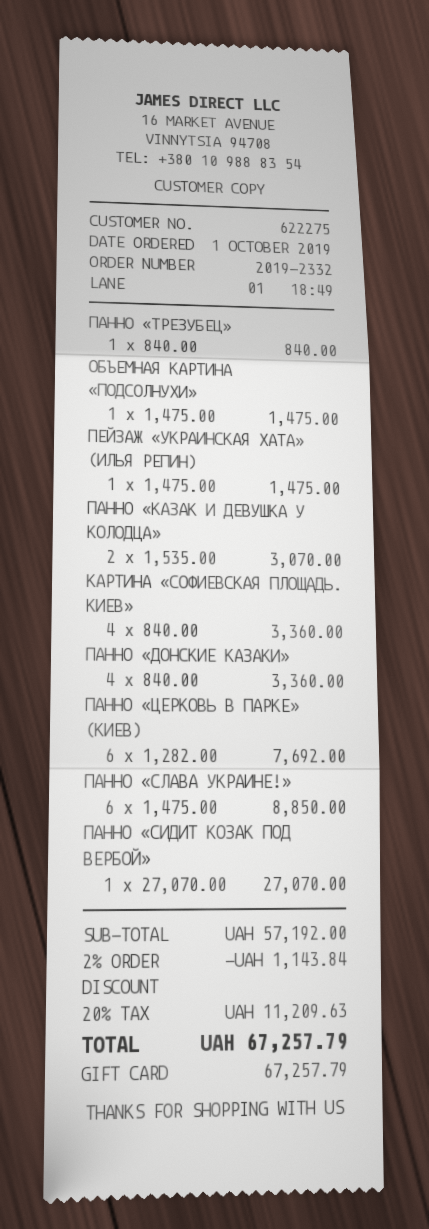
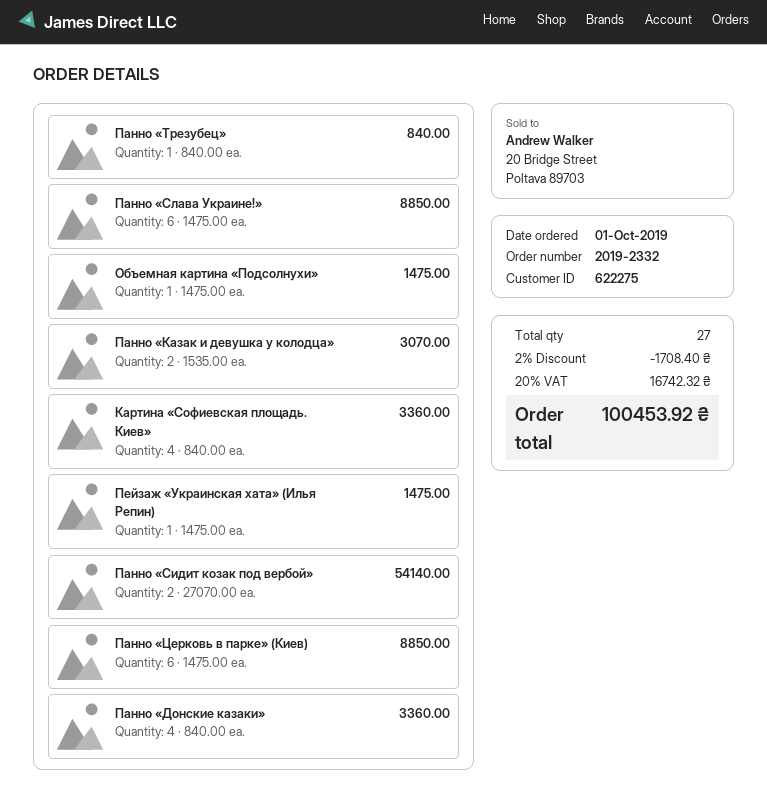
ПАННО «ЦЕРКОВЬ В ПАРКЕ» (КИЕВ): 6 x 1282.00 = 7692.00 -> 6 x 1475.00 = 8850.00
ПАННО «СИДИТ КОЗАК ПОД ВЕРБОЙ»: 1 x 27070.00 = 27070.00 -> 2 x 27070.00 = 54140.00
discount: 2% = 1143.84 -> 2% = 1708.40
tax: 20% = 11209.63 -> 20% = 16742.32
total: 67257.79 -> 100453.92

